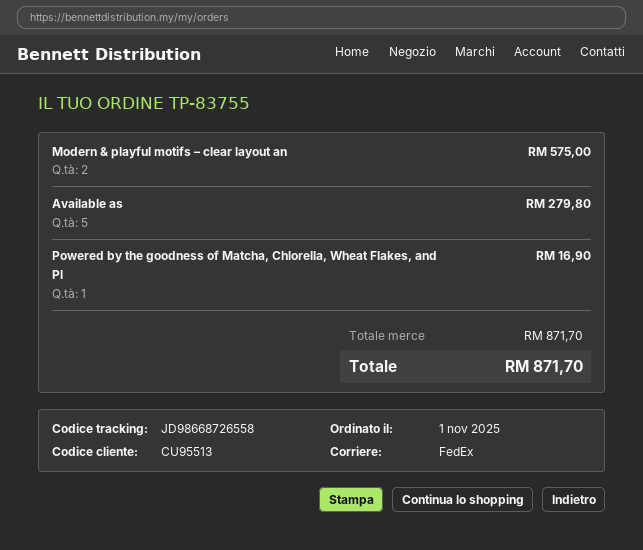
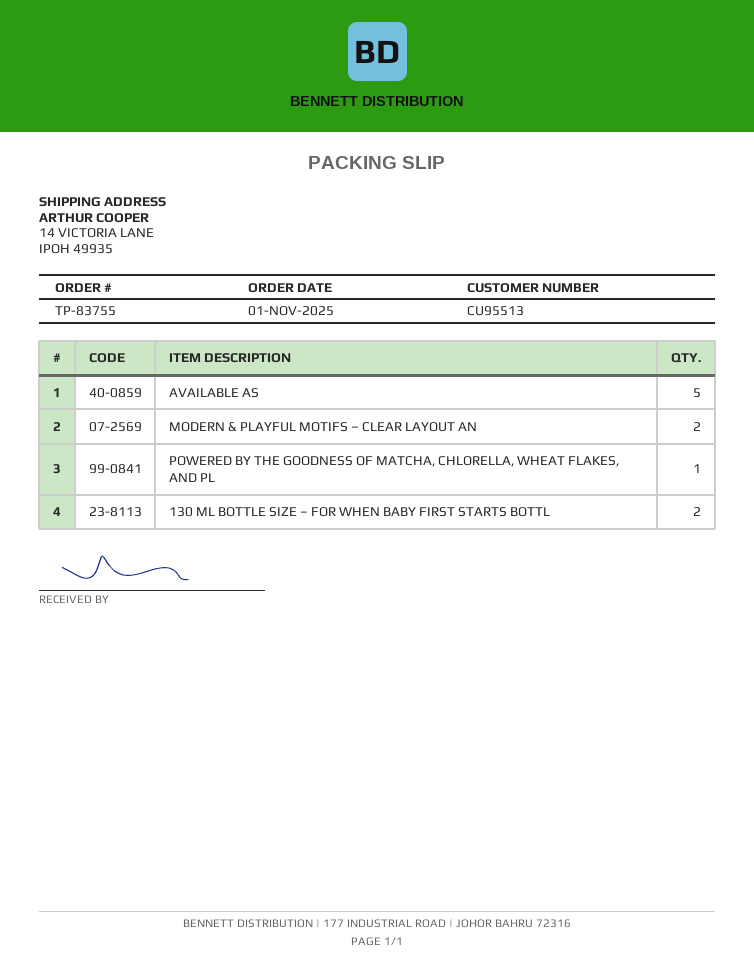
130 ML BOTTLE SIZE – FOR WHEN BABY FIRST STARTS BOTTL: none -> 2

